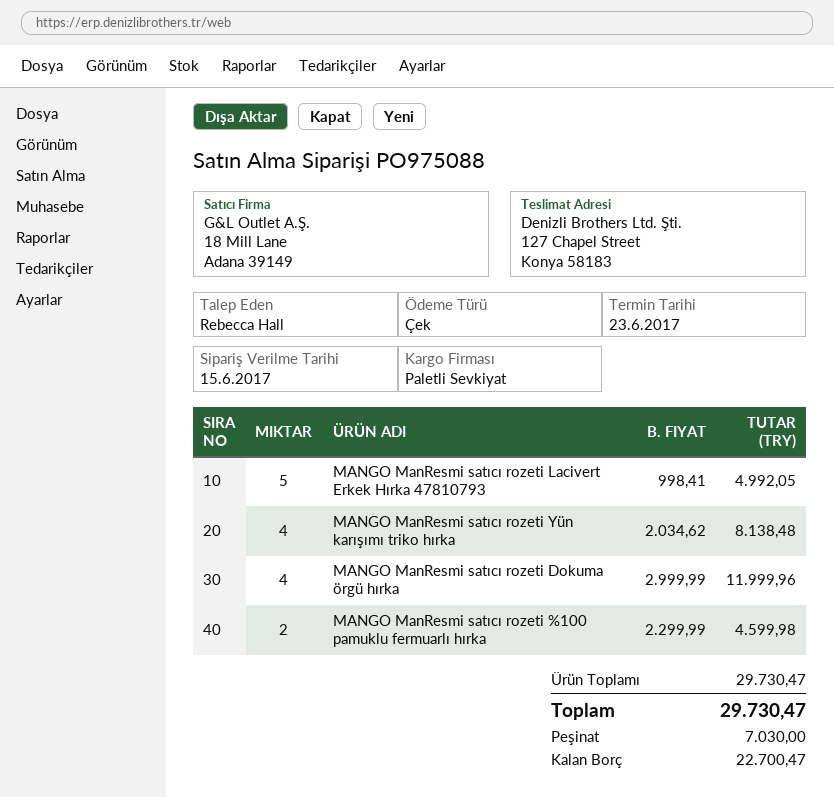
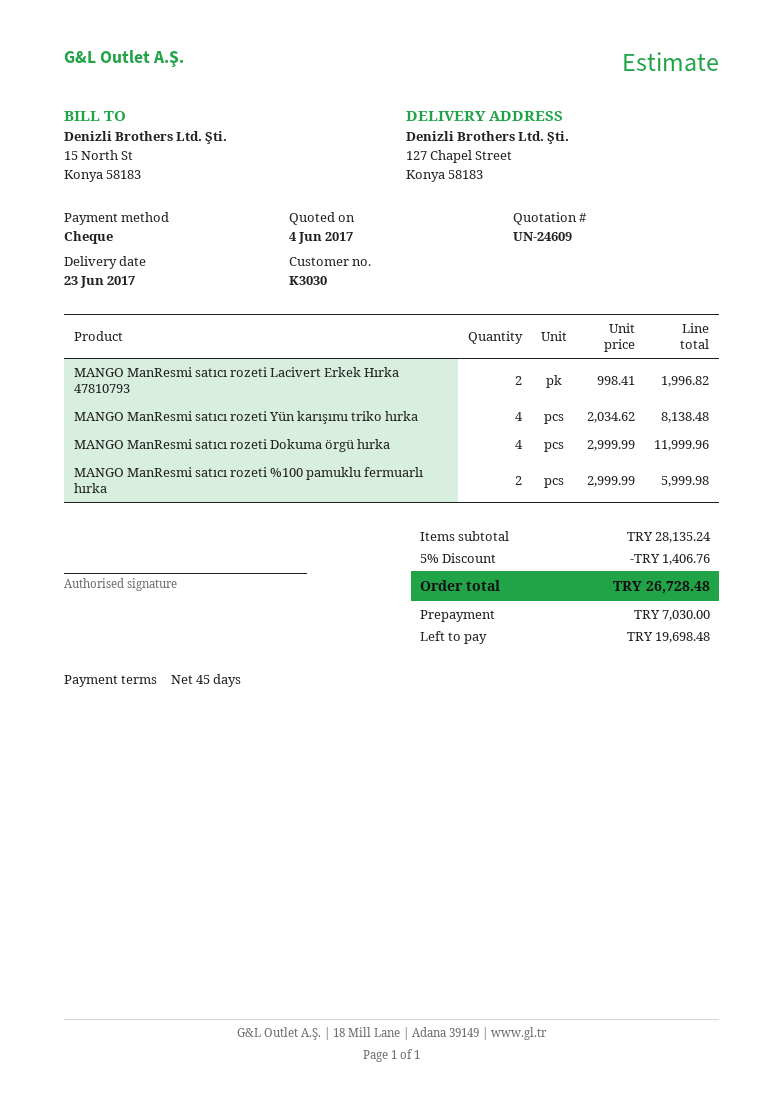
MANGO ManResmi satıcı rozeti Lacivert Erkek Hırka 47810793: 5 x 998.41 = 4992.05 -> 2 x 998.41 = 1996.82
MANGO ManResmi satıcı rozeti %100 pamuklu fermuarlı hırka: 2 x 2299.99 = 4599.98 -> 2 x 2999.99 = 5999.98
subtotal: 29730.47 -> 28135.24
discount: none -> 5% = 1406.76
total: 29730.47 -> 26728.48
balance: 22700.47 -> 19698.48

